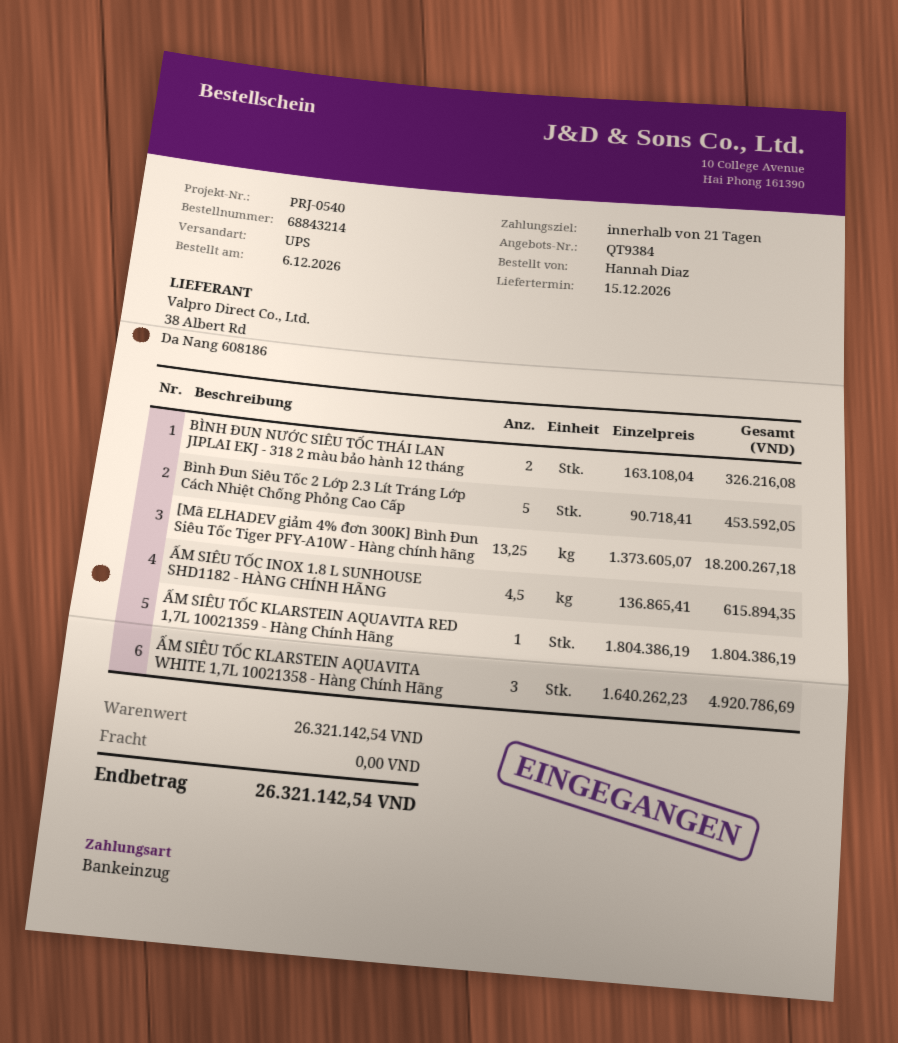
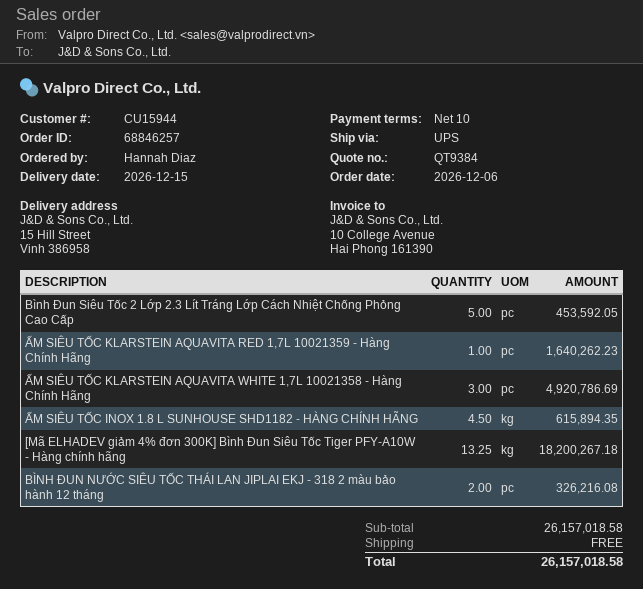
order number: 68843214 -> 68846257
payment terms: 21 days -> 10 days
ẤM SIÊU TỐC KLARSTEIN AQUAVITA RED 1,7L 10021359 - Hàng Chính Hãng: 1 for 1804386.19 -> 1 for 1640262.23
subtotal: 26321142.54 -> 26157018.58
total: 26321142.54 -> 26157018.58

